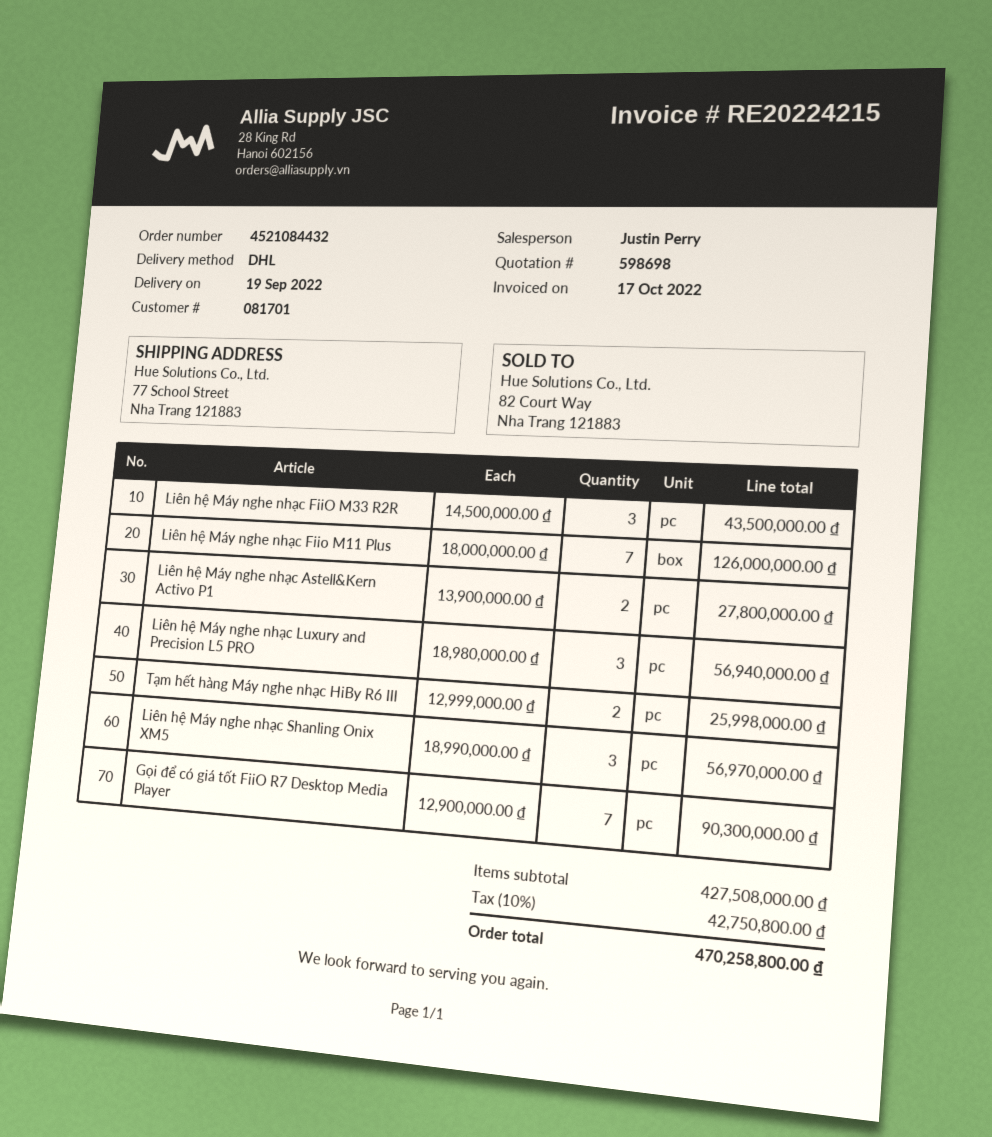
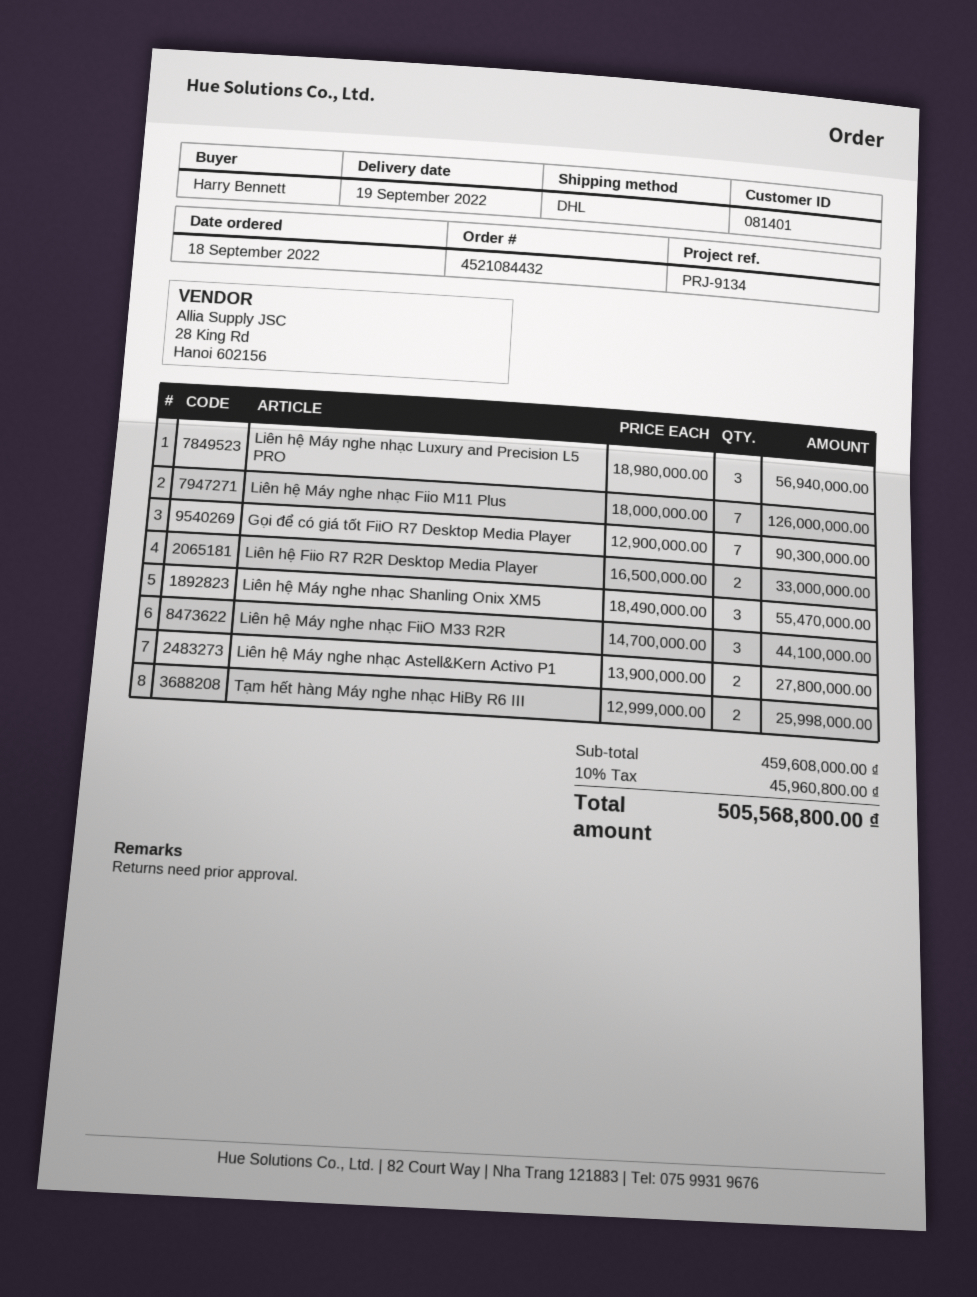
customer number: 081701 -> 081401
Liên hệ Máy nghe nhạc FiiO M33 R2R: 3 x 14500000.00 = 43500000.00 -> 3 x 14700000.00 = 44100000.00
Liên hệ Máy nghe nhạc Shanling Onix XM5: 3 x 18990000.00 = 56970000.00 -> 3 x 18490000.00 = 55470000.00
Liên hệ Fiio R7 R2R Desktop Media Player: none -> 2 x 16500000.00 = 33000000.00
subtotal: 427508000.00 -> 459608000.00
tax: 10% = 42750800.00 -> 10% = 45960800.00
total: 470258800.00 -> 505568800.00

